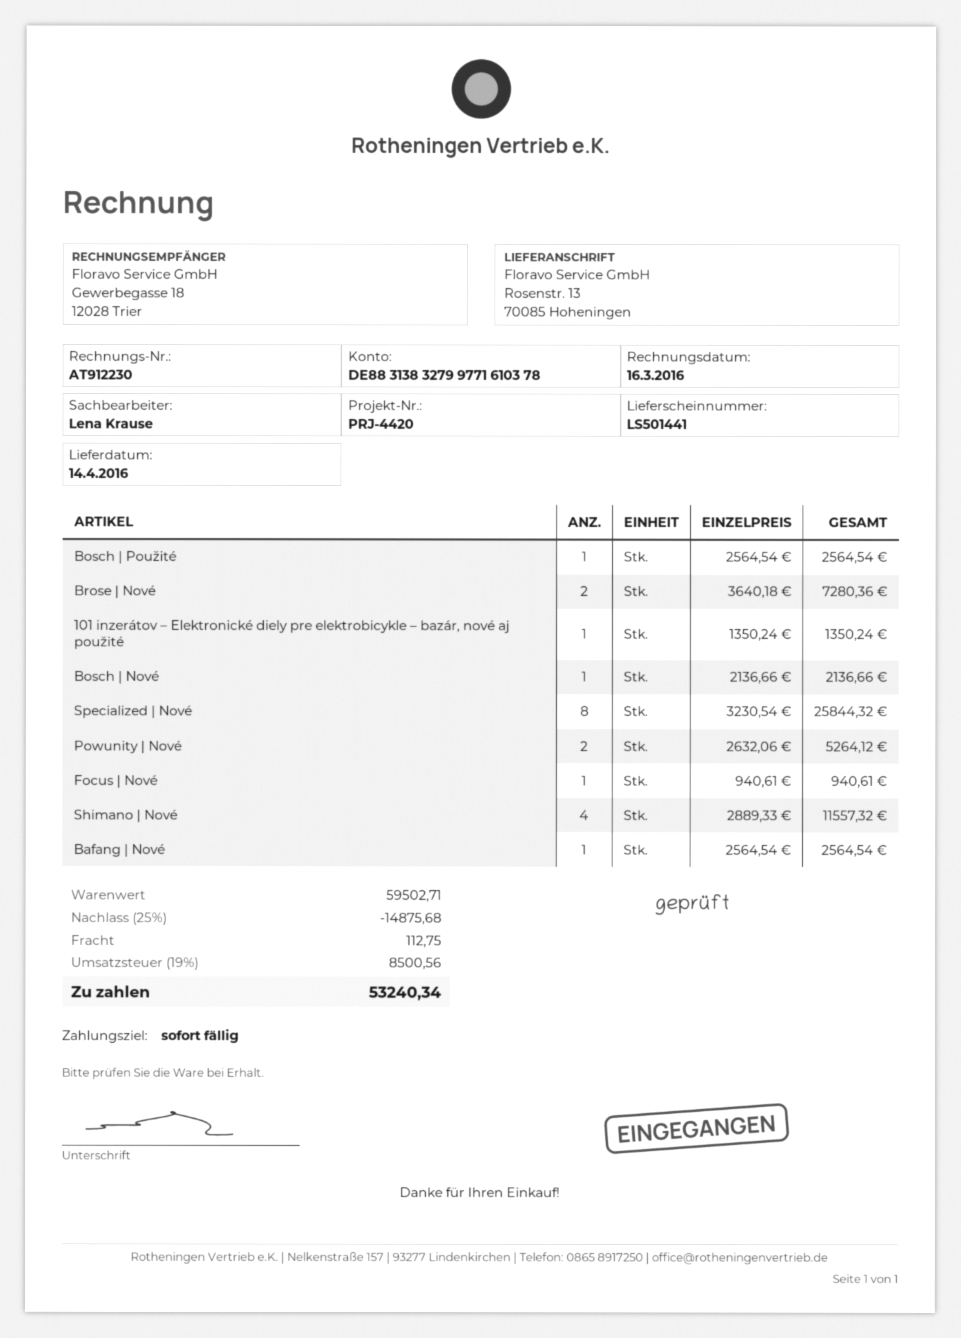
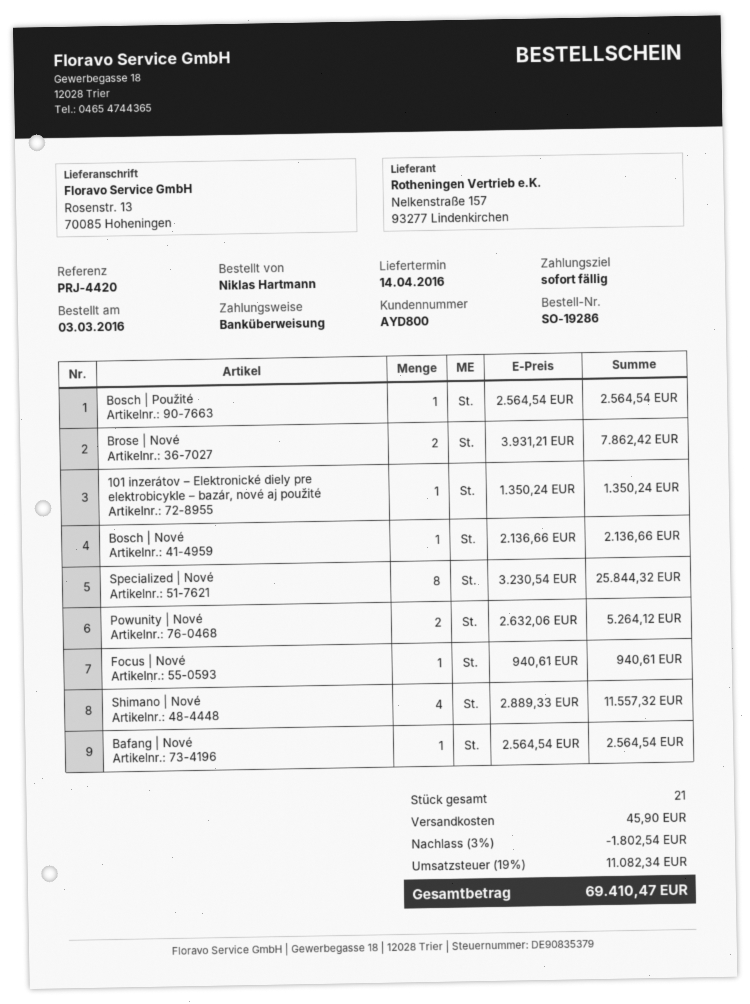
Brose | Nové: 2 x 3640.18 = 7280.36 -> 2 x 3931.21 = 7862.42
discount: 25% = 14875.68 -> 3% = 1802.54
shipping: 112.75 -> 45.90
tax: 19% = 8500.56 -> 19% = 11082.34
total: 53240.34 -> 69410.47

